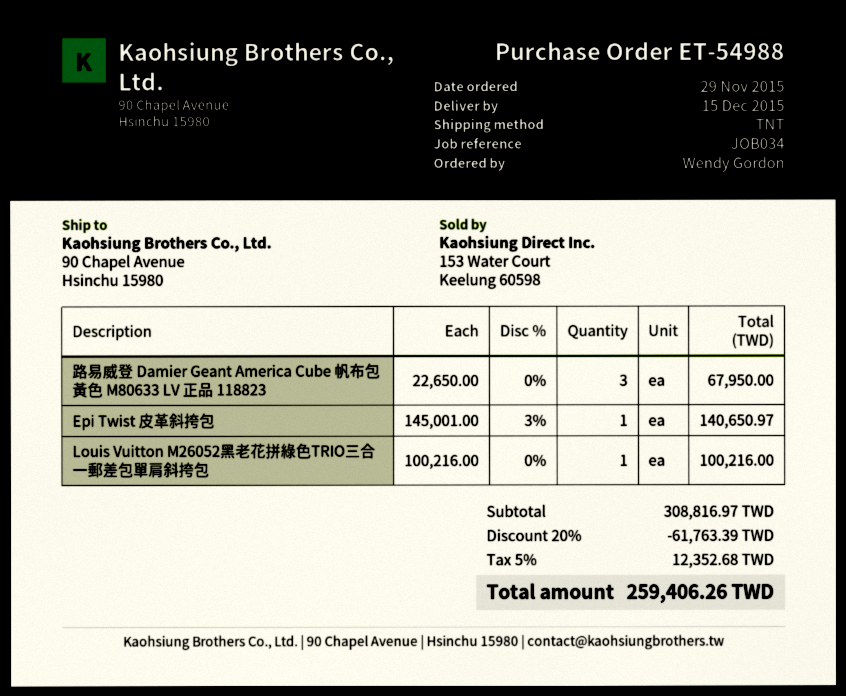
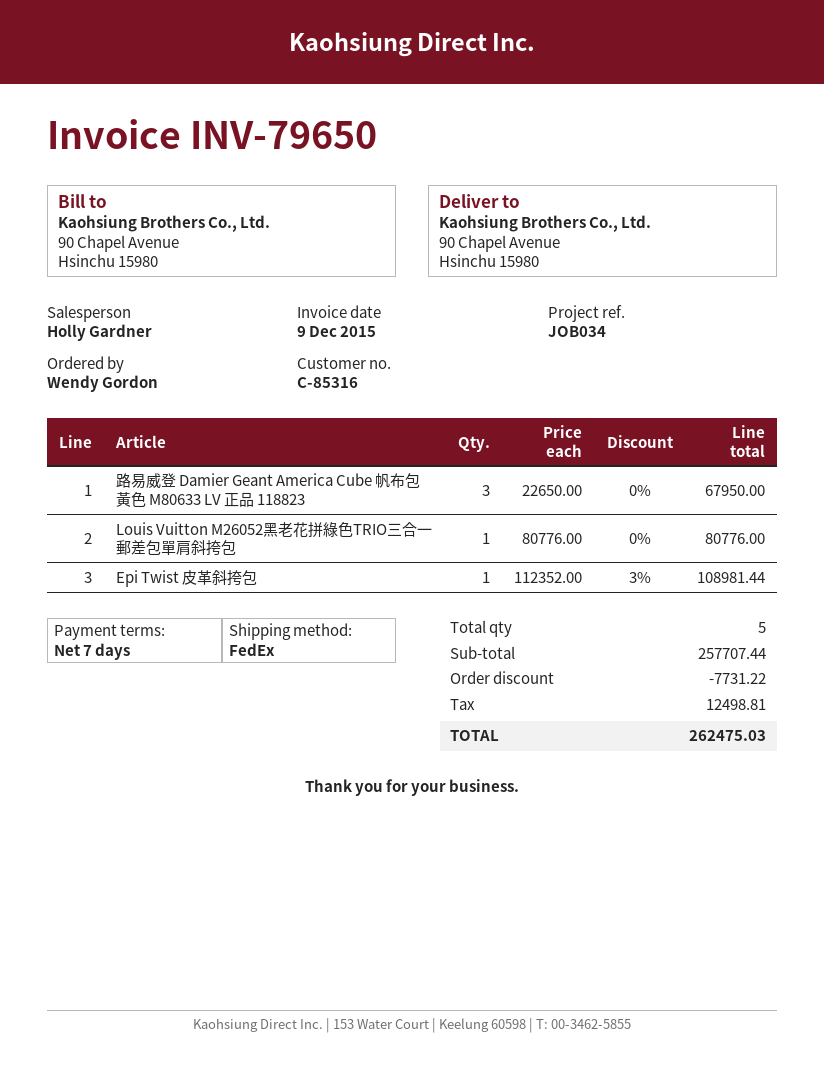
shipping method: TNT -> FedEx
Epi Twist 皮革斜挎包: 1 x 145001.00 - 3% = 140650.97 -> 1 x 112352.00 - 3% = 108981.44
Louis Vuitton M26052黑老花拼綠色TRIO三合一郵差包單肩斜挎包: 1 x 100216.00 = 100216.00 -> 1 x 80776.00 = 80776.00
subtotal: 308816.97 -> 257707.44
discount: 61763.39 -> 7731.22
tax: 12352.68 -> 12498.81
total: 259406.26 -> 262475.03

